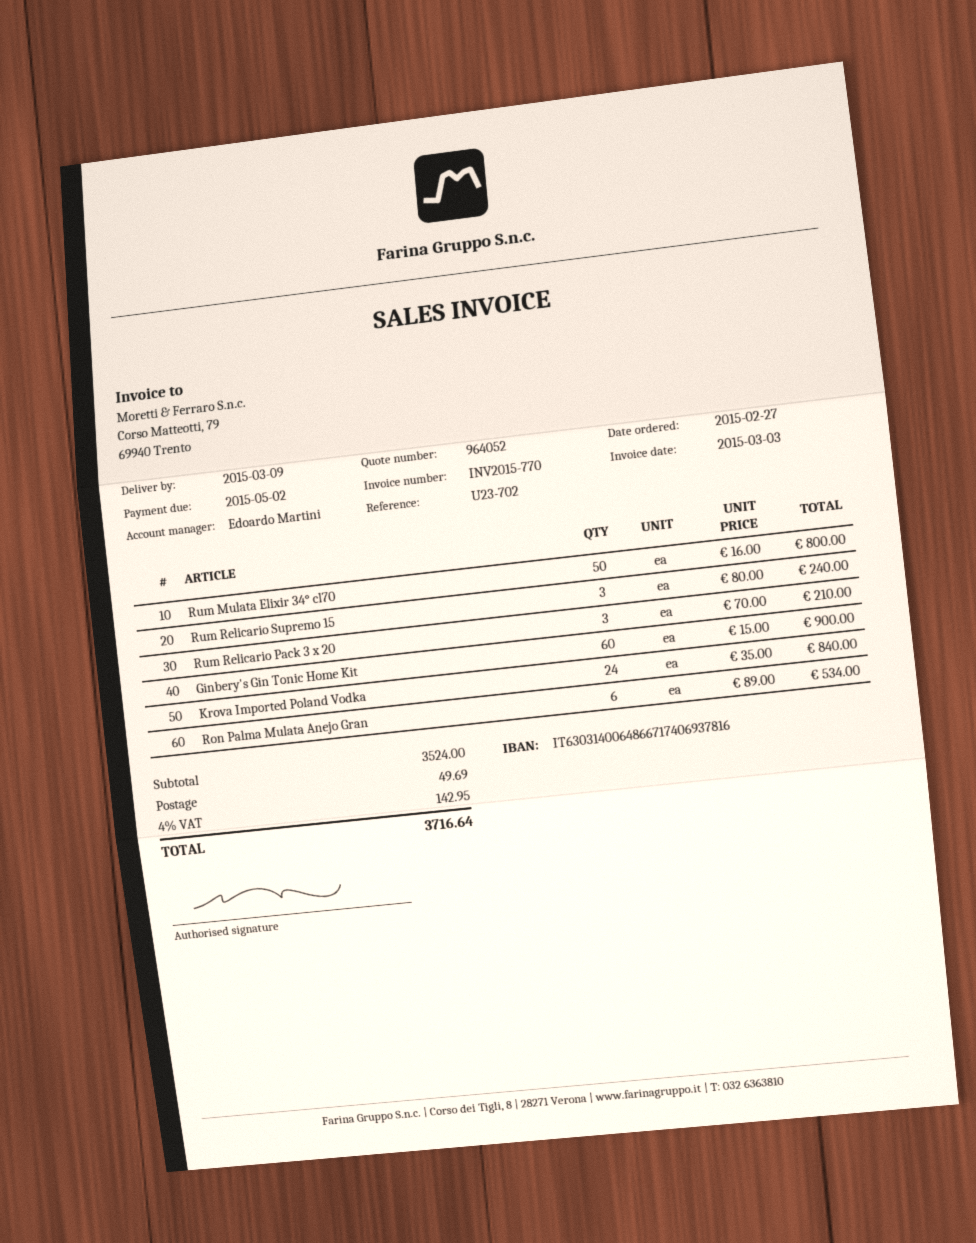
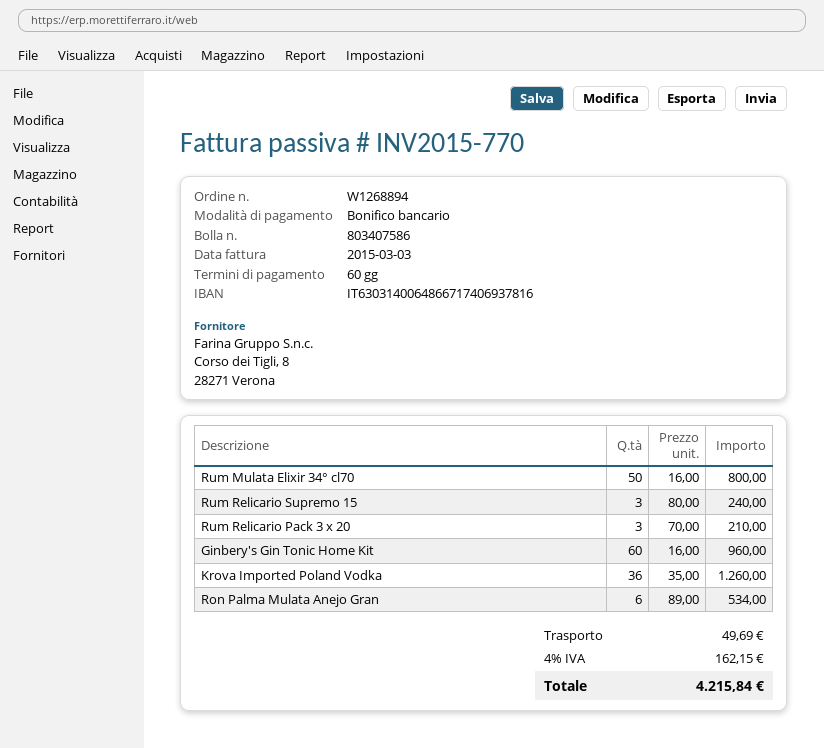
Ginbery's Gin Tonic Home Kit: 60 x 15.00 = 900.00 -> 60 x 16.00 = 960.00
Krova Imported Poland Vodka: 24 x 35.00 = 840.00 -> 36 x 35.00 = 1260.00
tax: 4% = 142.95 -> 4% = 162.15
total: 3716.64 -> 4215.84

